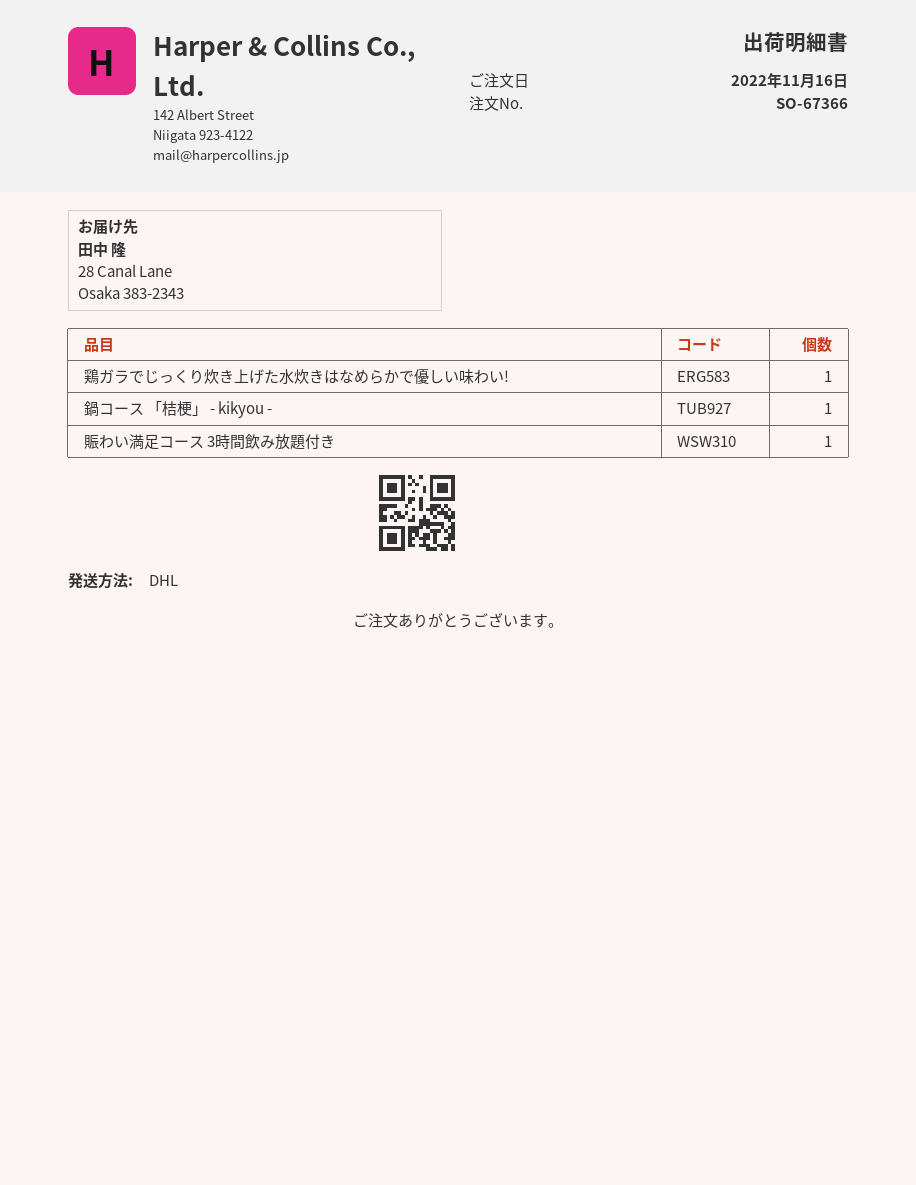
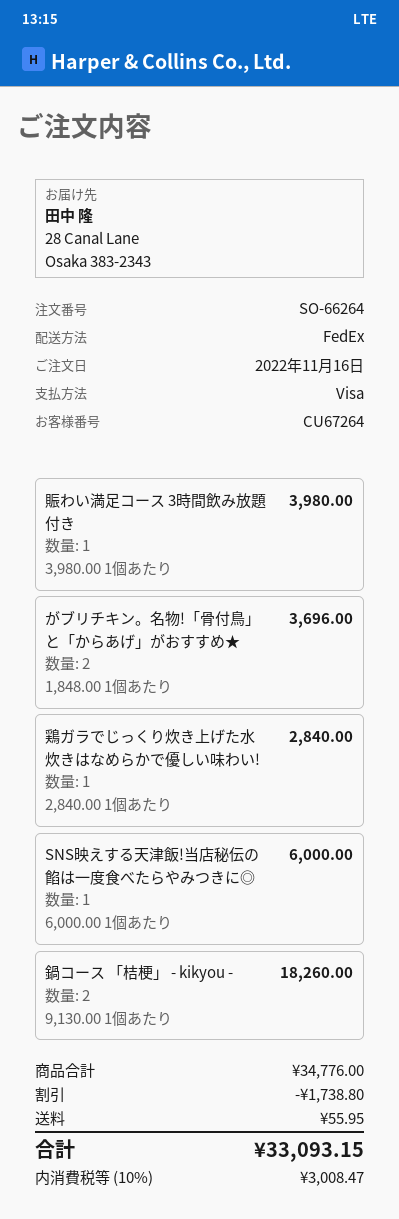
order number: SO-67366 -> SO-66264
shipping method: DHL -> FedEx
鍋コース 「桔梗」 - kikyou -: 1 -> 2
がブリチキン。名物!「骨付鳥」と「からあげ」がおすすめ★: none -> 2
SNS映えする天津飯!当店秘伝の餡は一度食べたらやみつきに◎: none -> 1

